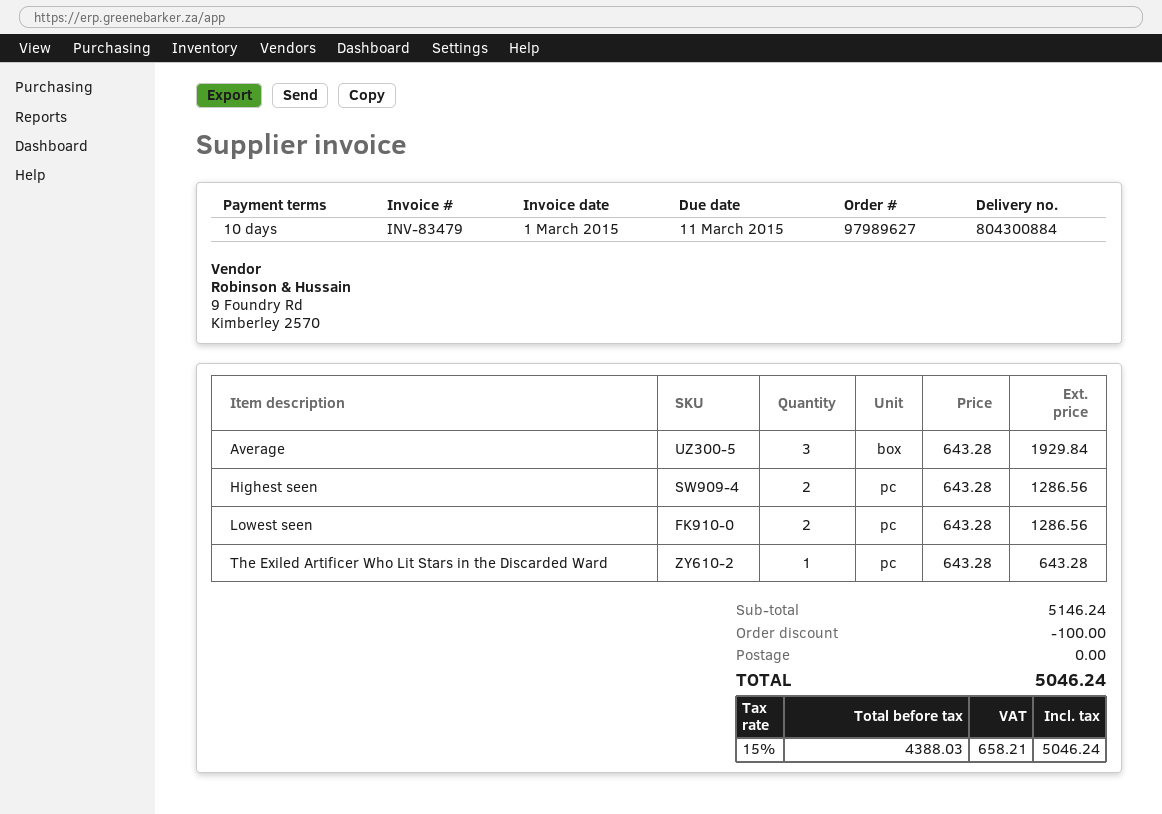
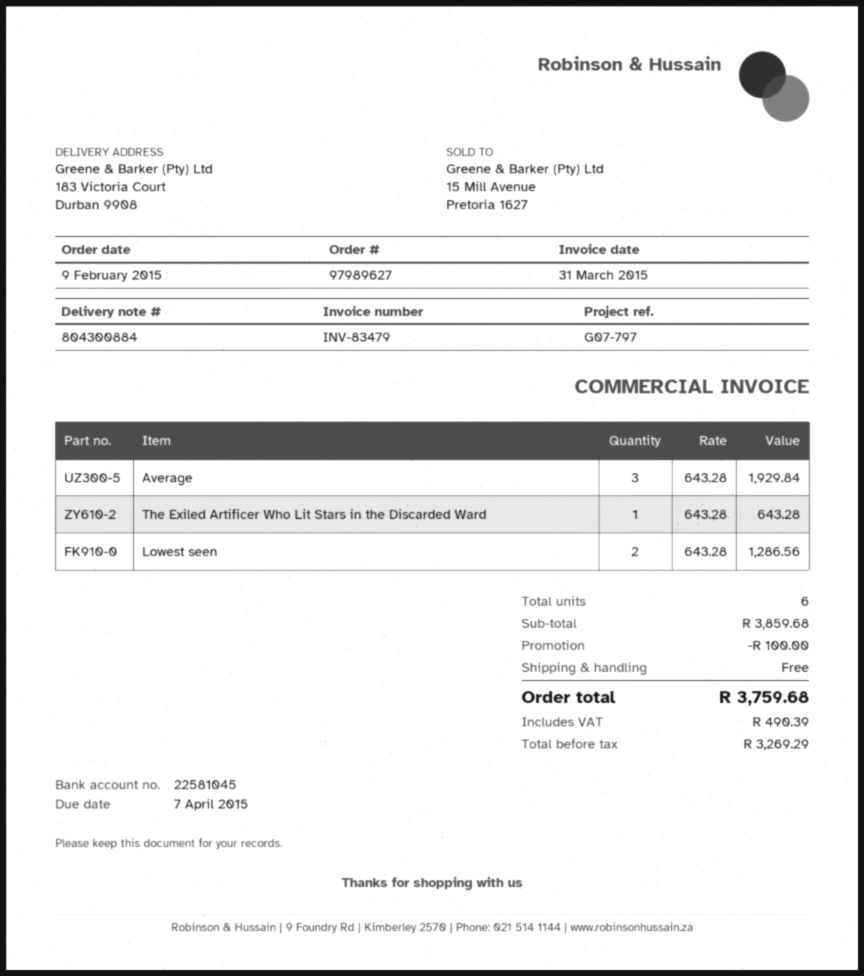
invoice date: 2015-03-01 -> 2015-03-31
due date: 2015-03-11 -> 2015-04-07
Highest seen: 2 x 643.28 = 1286.56 -> none
subtotal: 5146.24 -> 3859.68
net: 4388.03 -> 3269.29
tax: 658.21 -> 490.39
total: 5046.24 -> 3759.68

